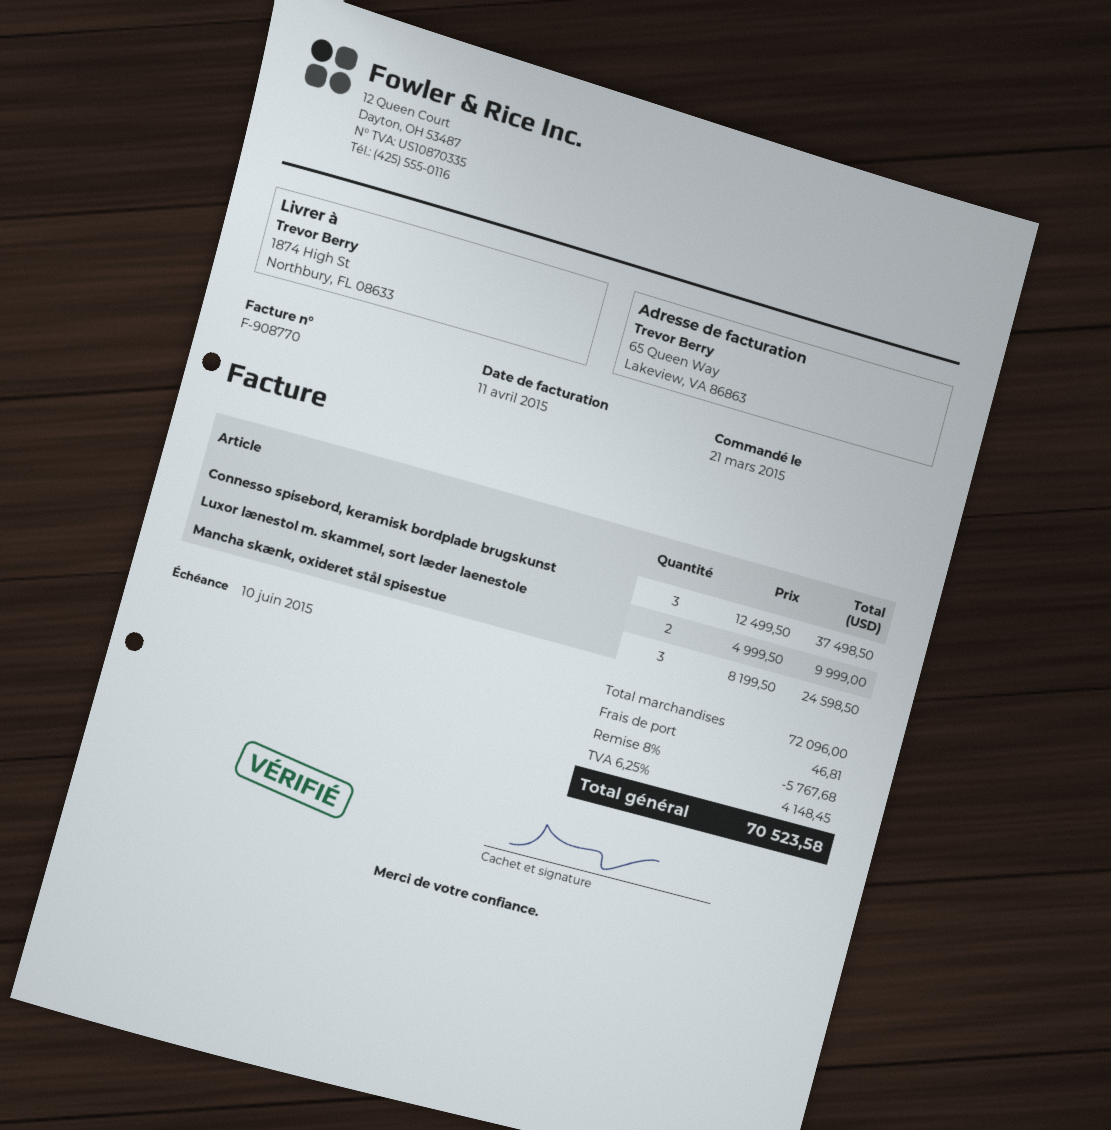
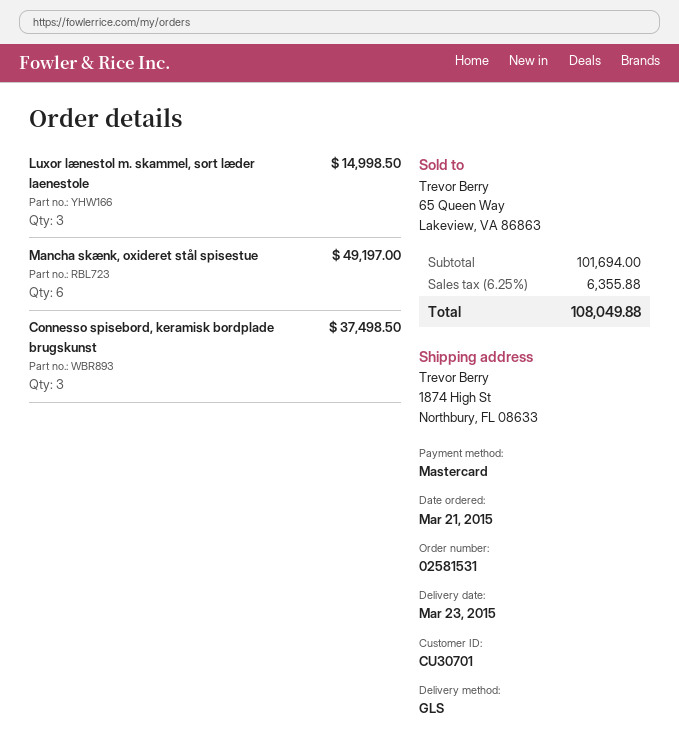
Luxor lænestol m. skammel, sort læder laenestole: 2 for 9999.00 -> 3 for 14998.50
Mancha skænk, oxideret stål spisestue: 3 for 24598.50 -> 6 for 49197.00
subtotal: 72096.00 -> 101694.00
discount: 8% = 5767.68 -> none
shipping: 46.81 -> none
tax: 6.25% = 4148.45 -> 6.25% = 6355.88
total: 70523.58 -> 108049.88

